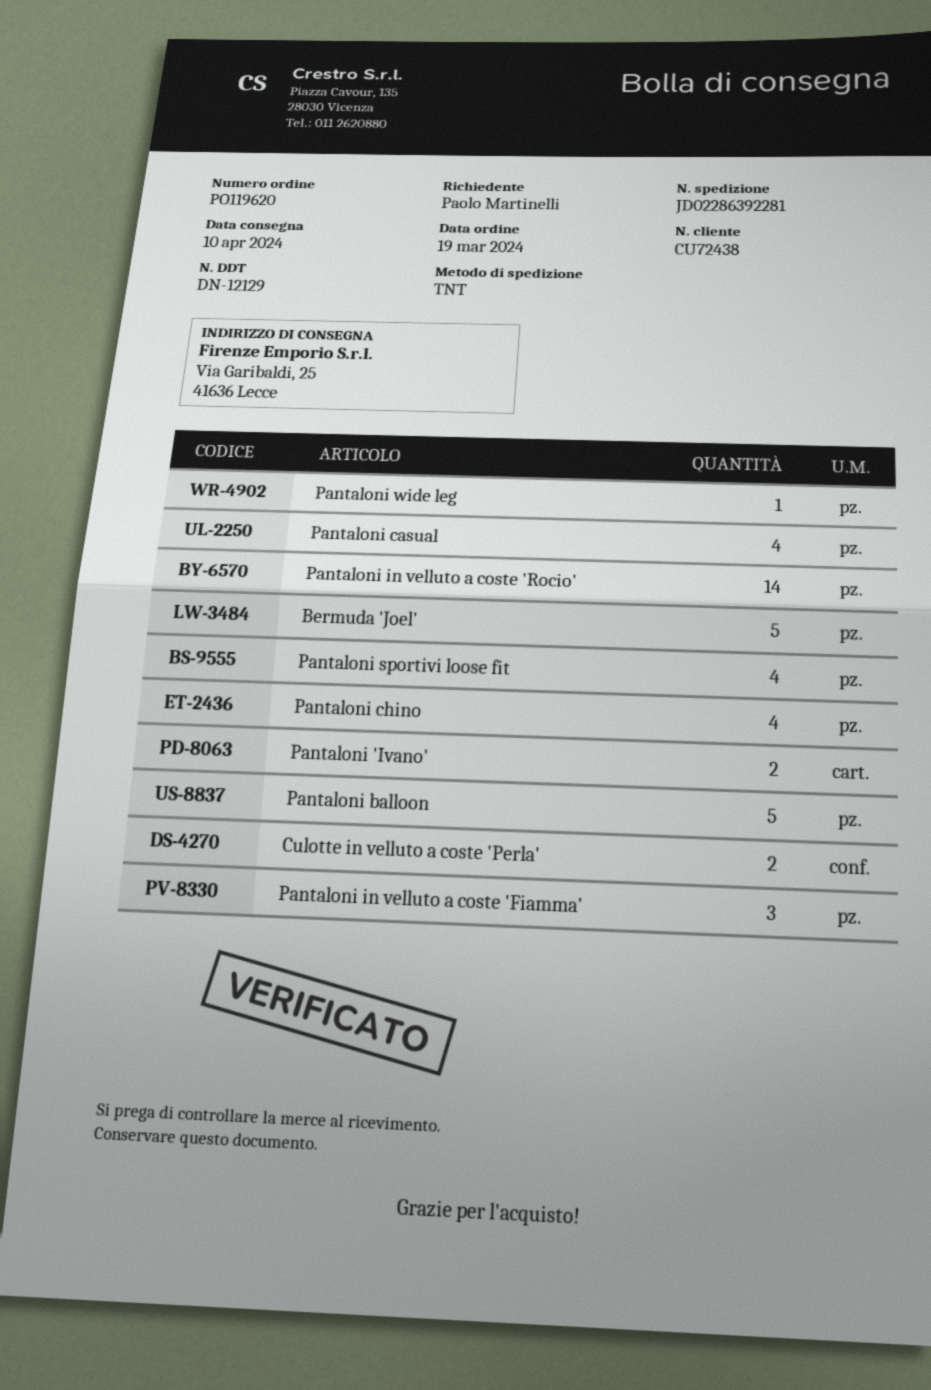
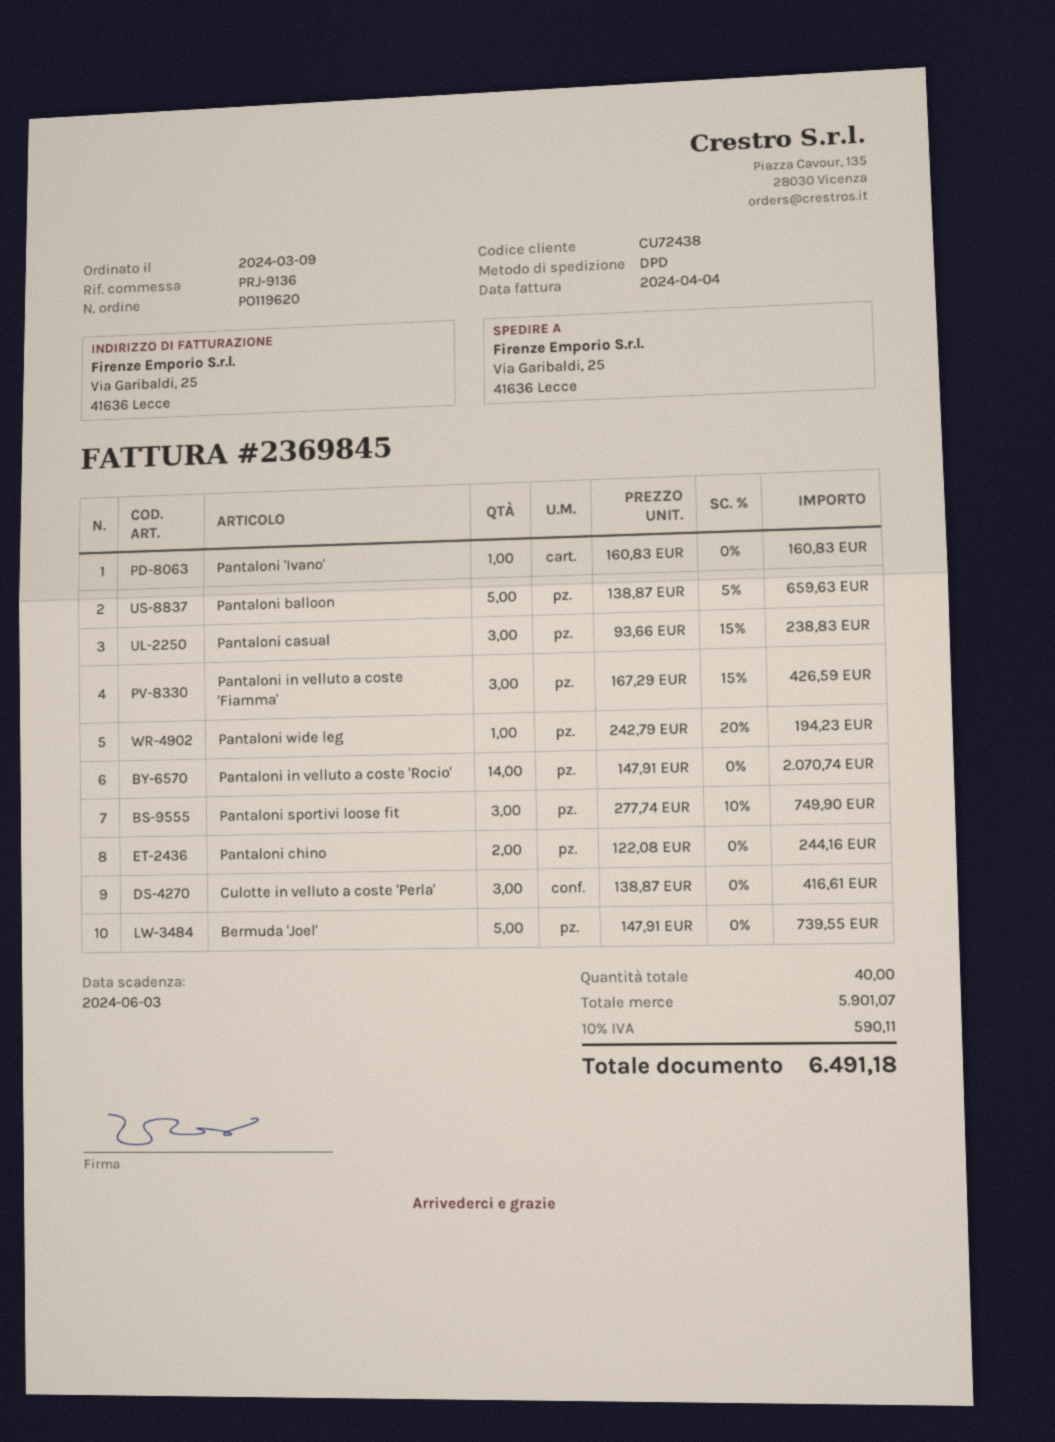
order date: 2024-03-19 -> 2024-03-09
shipping method: TNT -> DPD
Pantaloni casual: 4 -> 3
Pantaloni sportivi loose fit: 4 -> 3
Pantaloni chino: 4 -> 2
Pantaloni 'Ivano': 2 -> 1
Culotte in velluto a coste 'Perla': 2 -> 3

